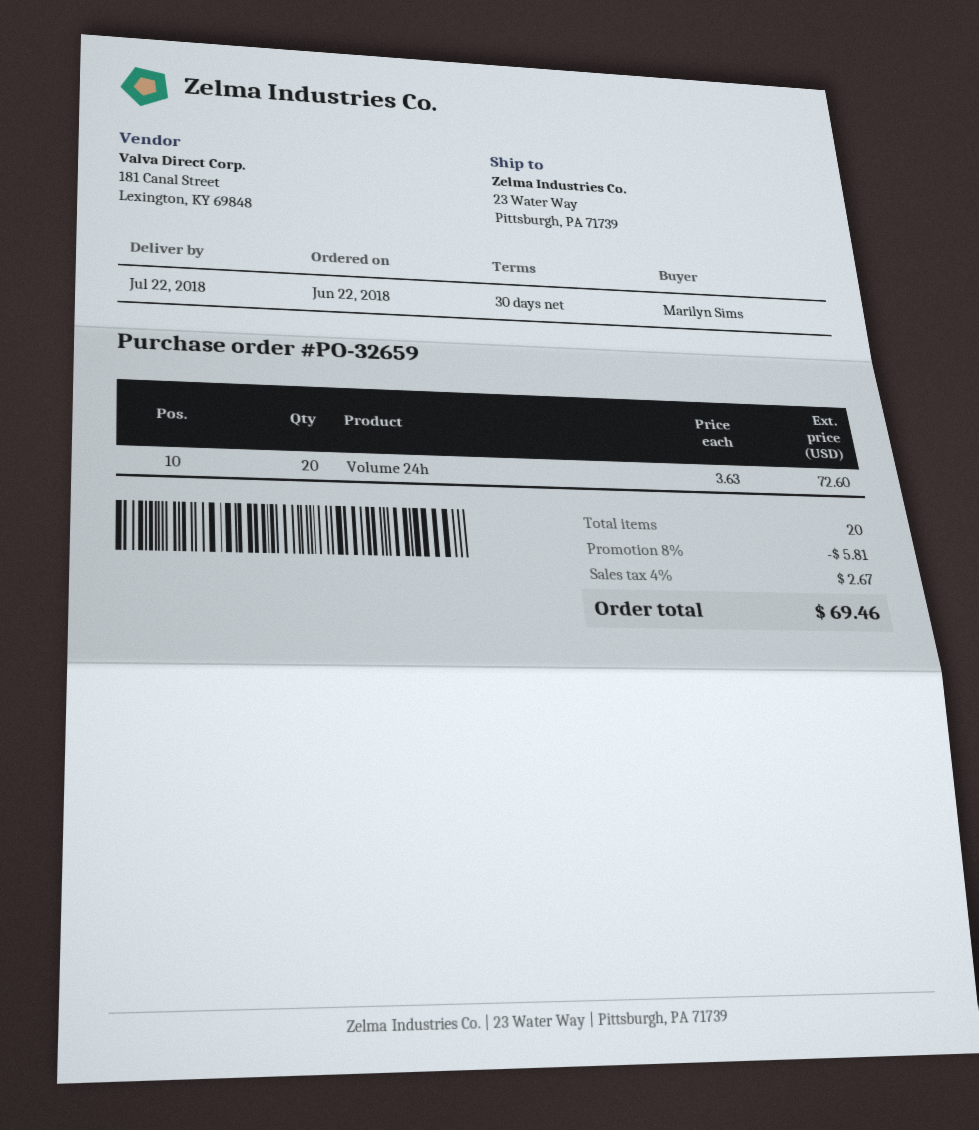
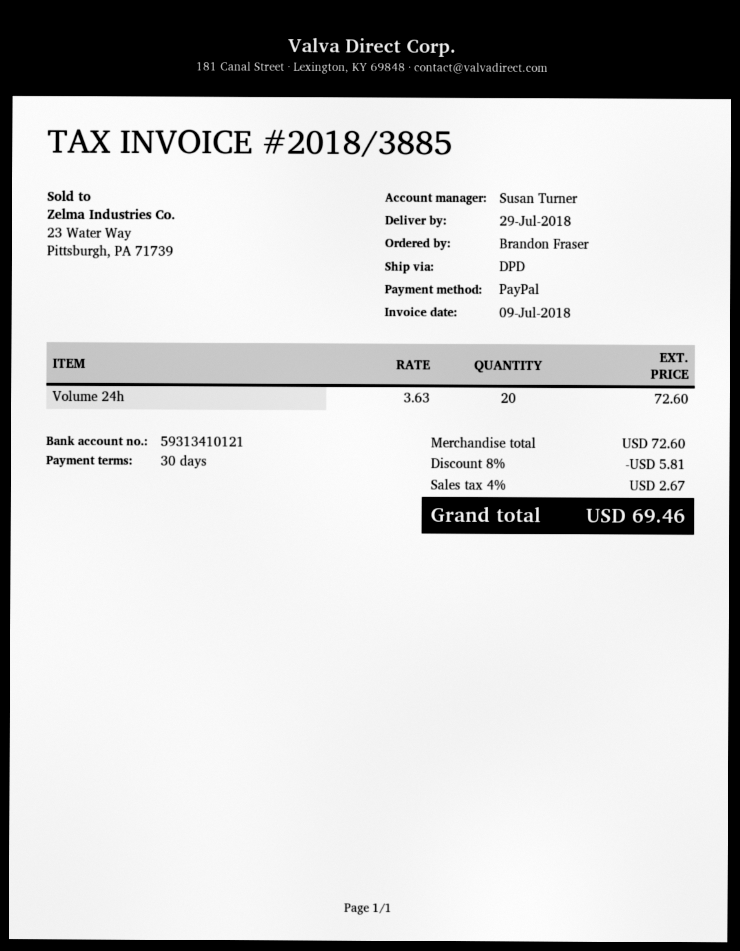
delivery date: 2018-07-22 -> 2018-07-29
ordered by: Marilyn Sims -> Brandon Fraser

